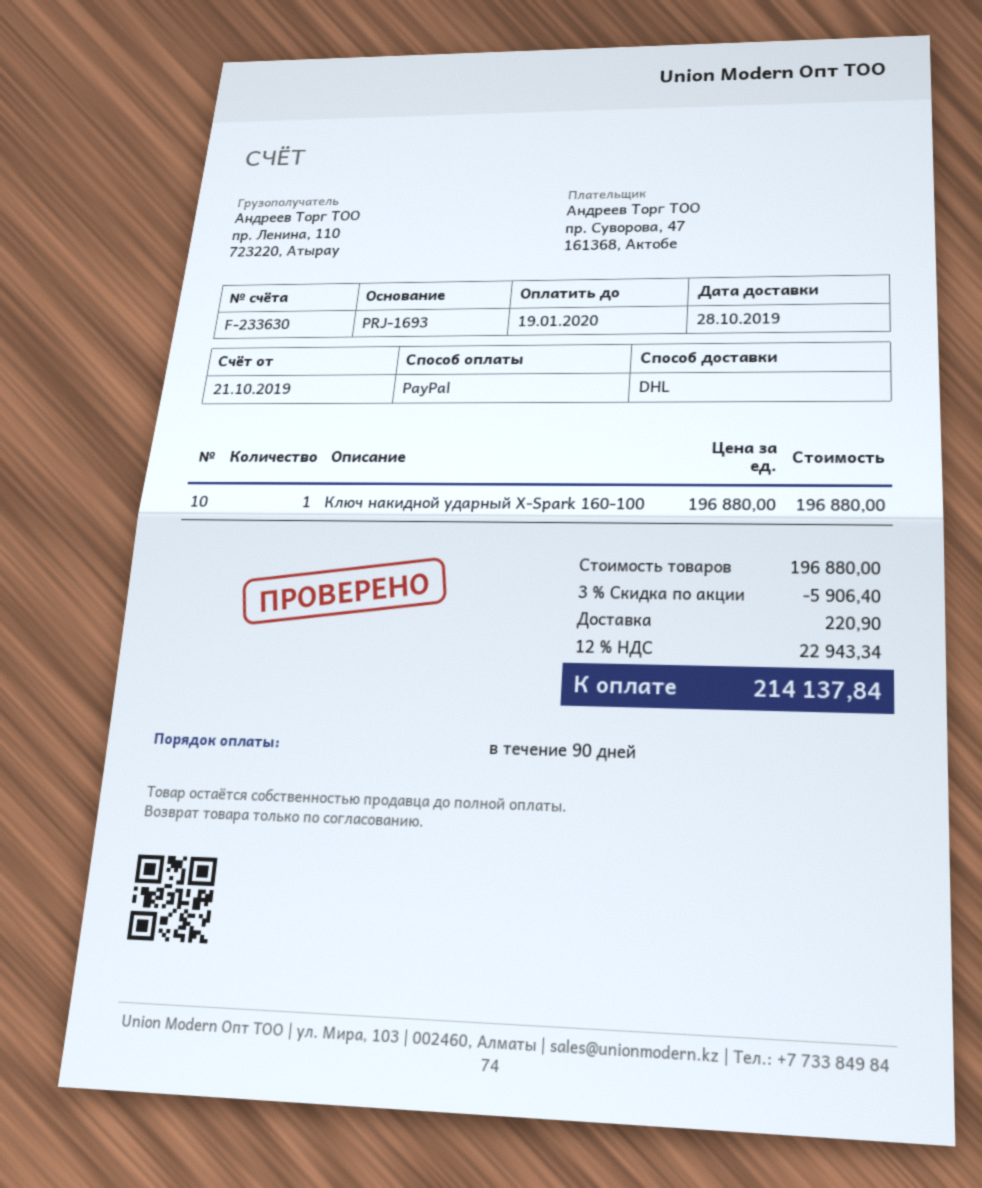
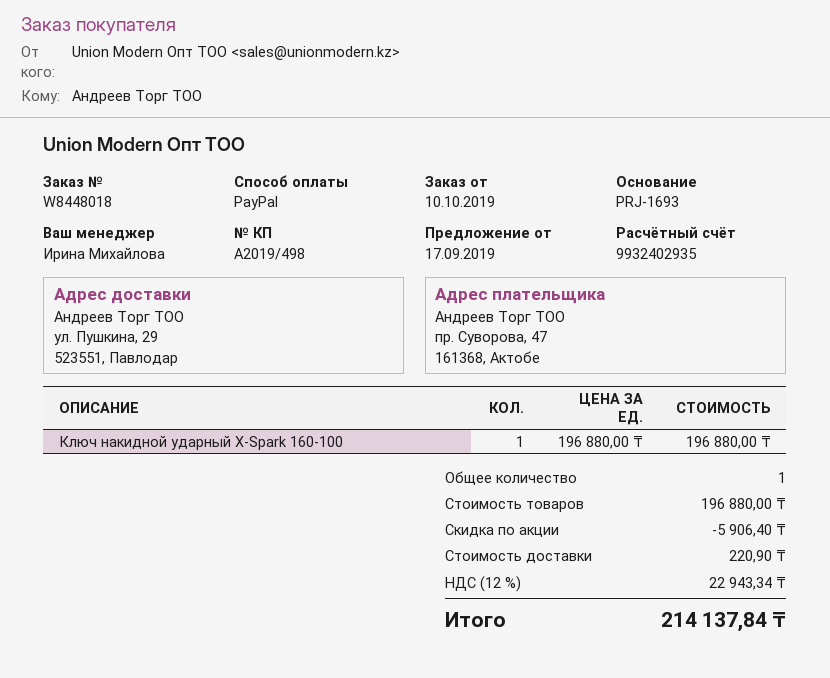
ship to: пр. Ленина, 110, 723220, Атырау -> ул. Пушкина, 29, 523551, Павлодар

